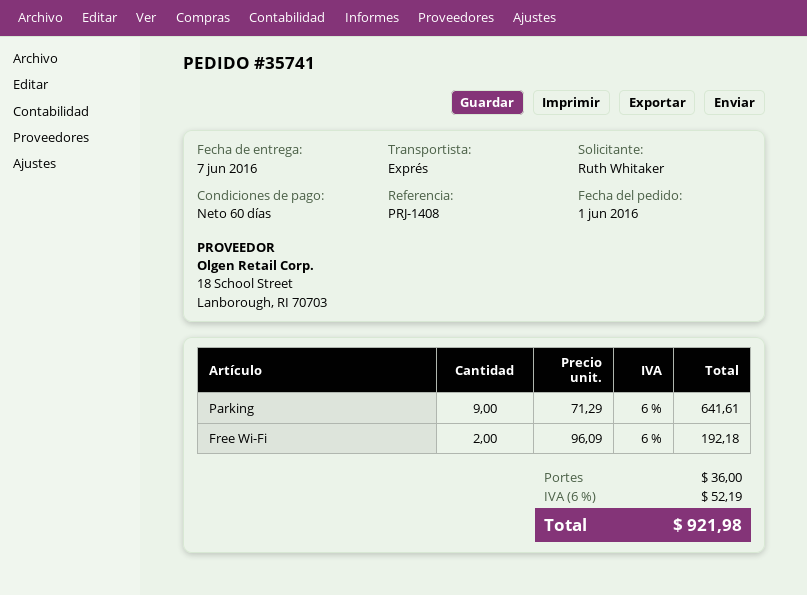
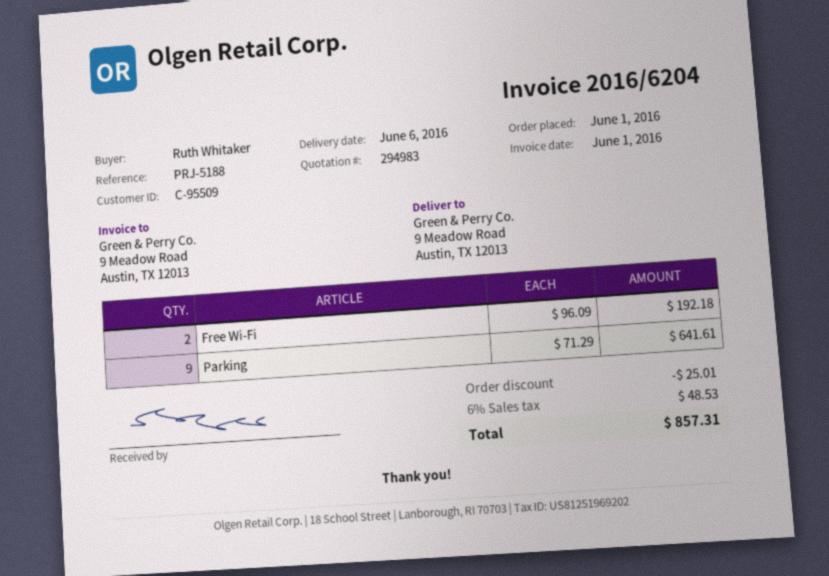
delivery date: 2016-06-07 -> 2016-06-06
reference: PRJ-1408 -> PRJ-5188
discount: none -> 25.01
shipping: 36.00 -> none
tax: 6% = 52.19 -> 6% = 48.53
total: 921.98 -> 857.31

